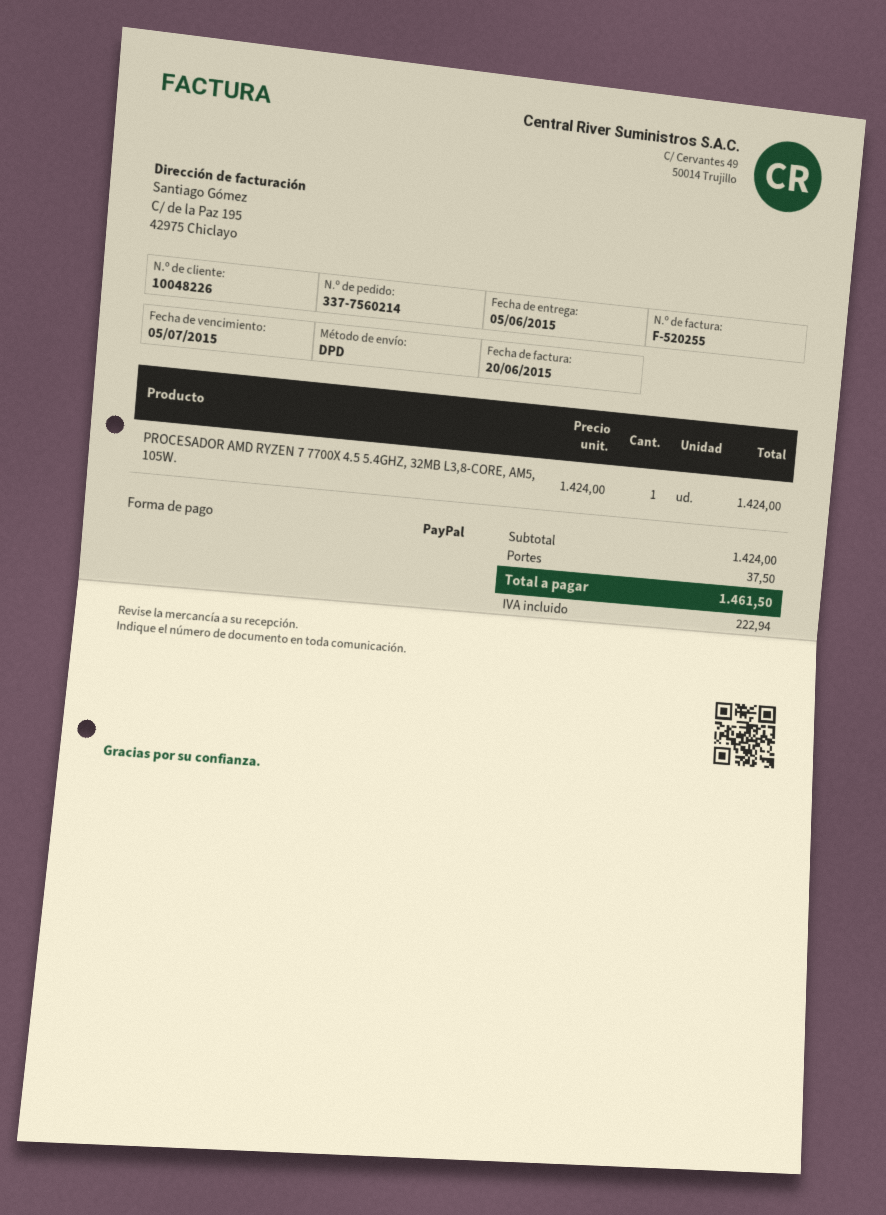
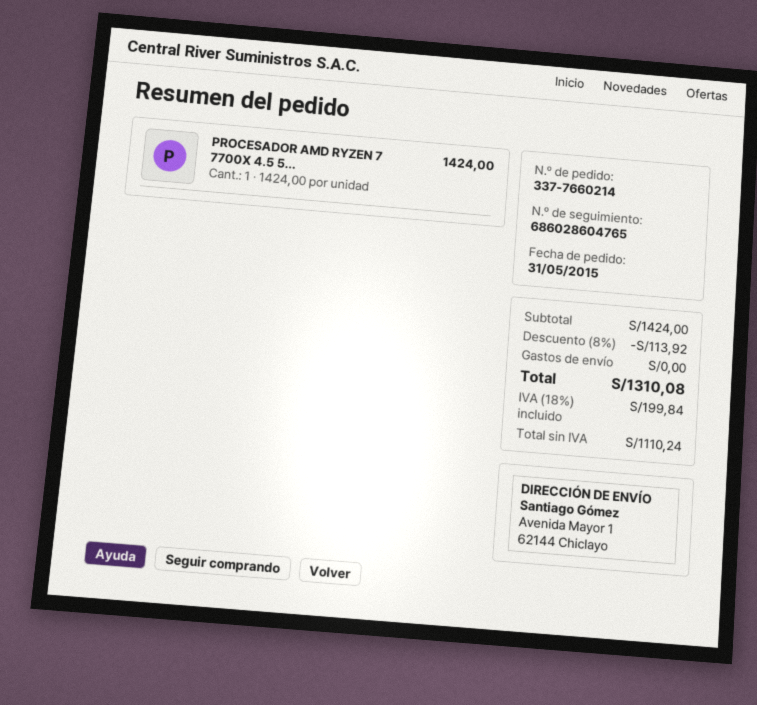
order number: 337-7560214 -> 337-7660214
discount: none -> 8% = 113.92
shipping: 37.50 -> 0.00
tax: 222.94 -> 199.84
total: 1461.50 -> 1310.08

